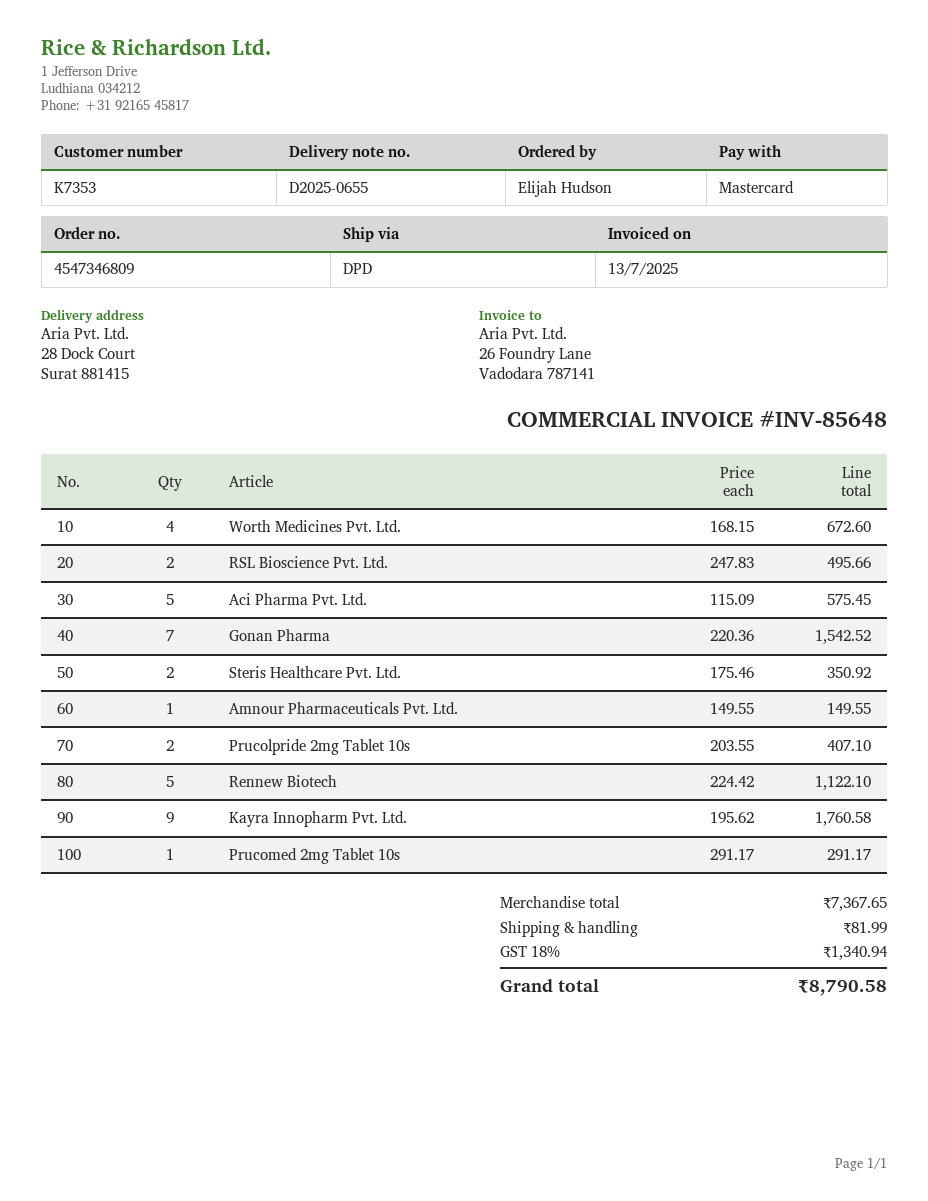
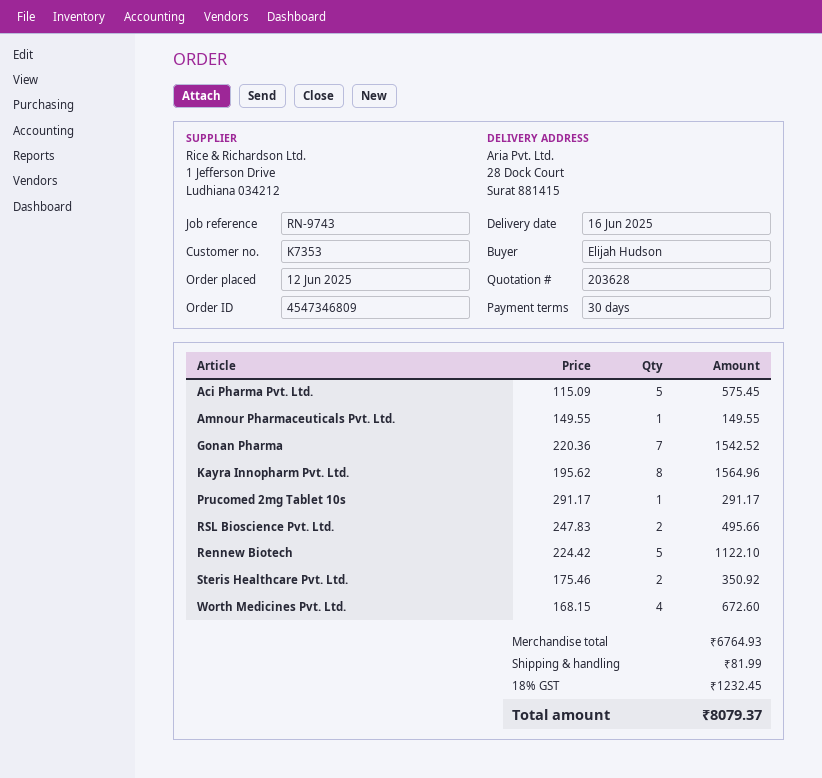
Prucolpride 2mg Tablet 10s: 2 x 203.55 = 407.10 -> none
Kayra Innopharm Pvt. Ltd.: 9 x 195.62 = 1760.58 -> 8 x 195.62 = 1564.96
subtotal: 7367.65 -> 6764.93
tax: 18% = 1340.94 -> 18% = 1232.45
total: 8790.58 -> 8079.37

